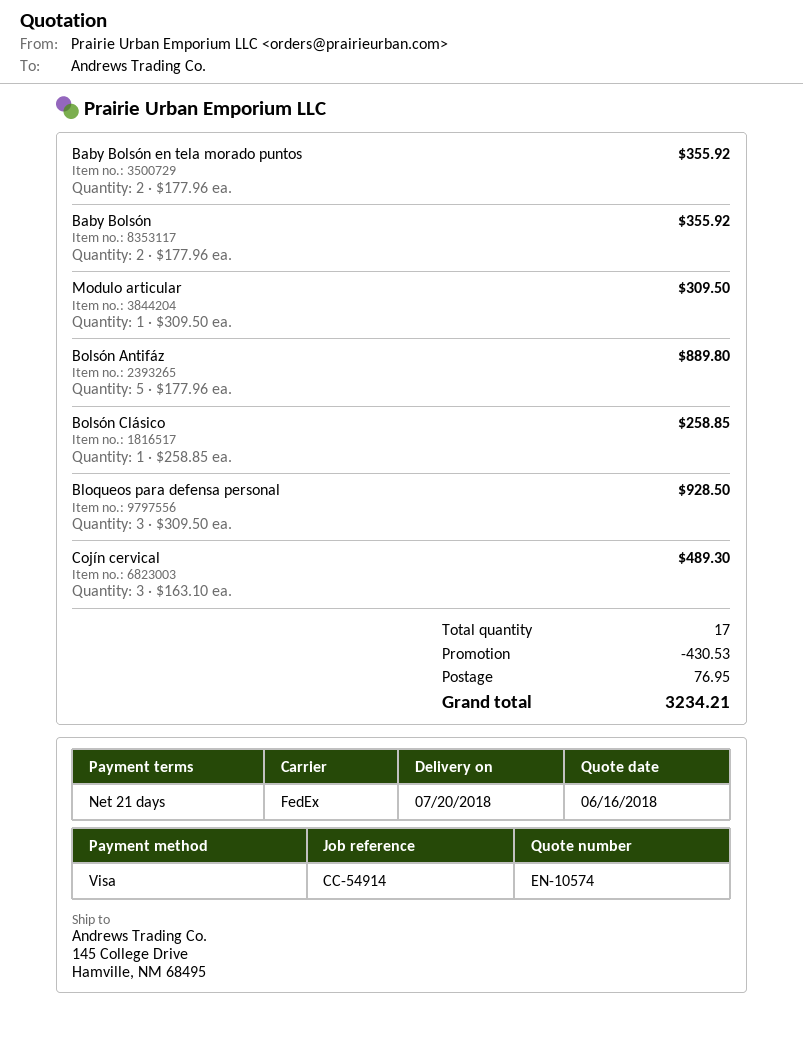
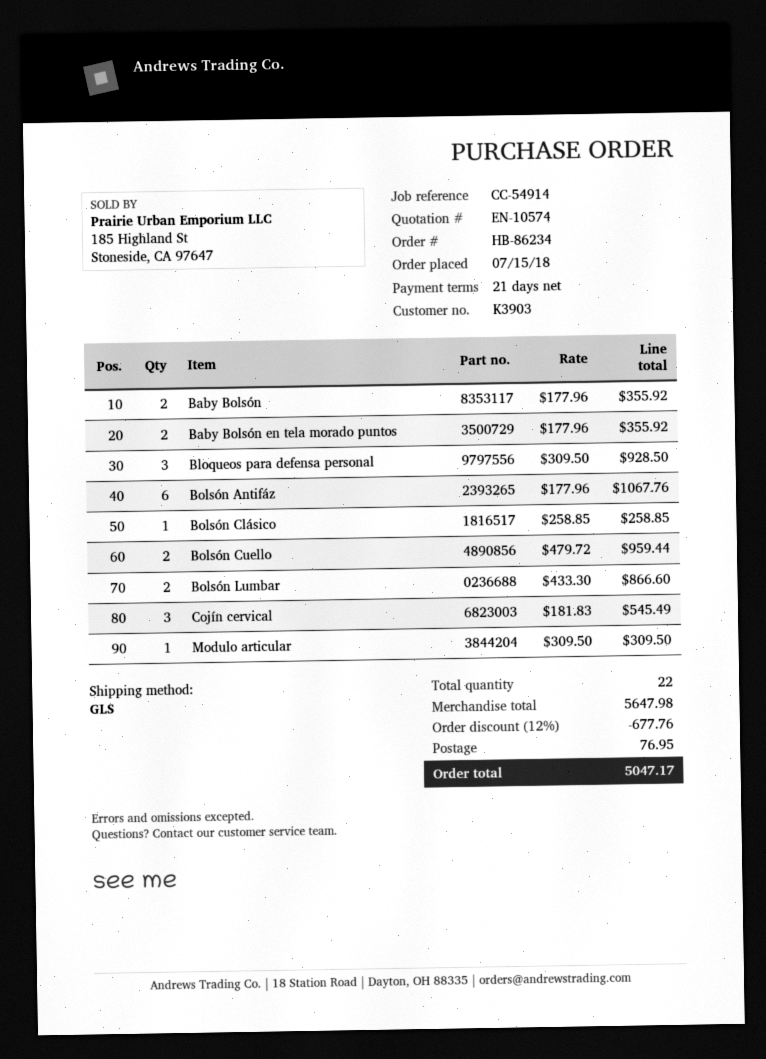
shipping method: FedEx -> GLS
Bolsón Antifáz: 5 x 177.96 = 889.80 -> 6 x 177.96 = 1067.76
Cojín cervical: 3 x 163.10 = 489.30 -> 3 x 181.83 = 545.49
Bolsón Cuello: none -> 2 x 479.72 = 959.44
Bolsón Lumbar: none -> 2 x 433.30 = 866.60
total quantity: 17 -> 22
discount: 430.53 -> 677.76
total: 3234.21 -> 5047.17

